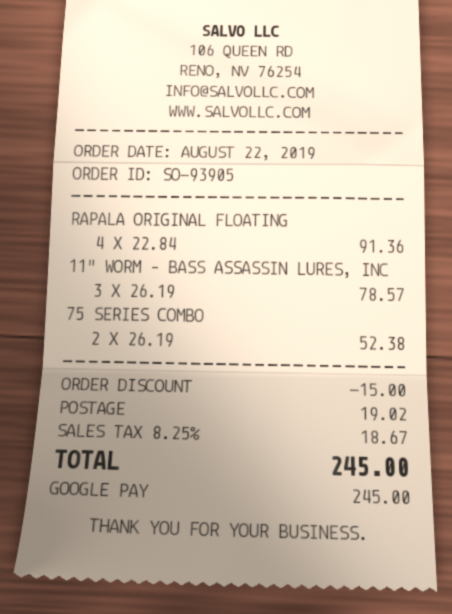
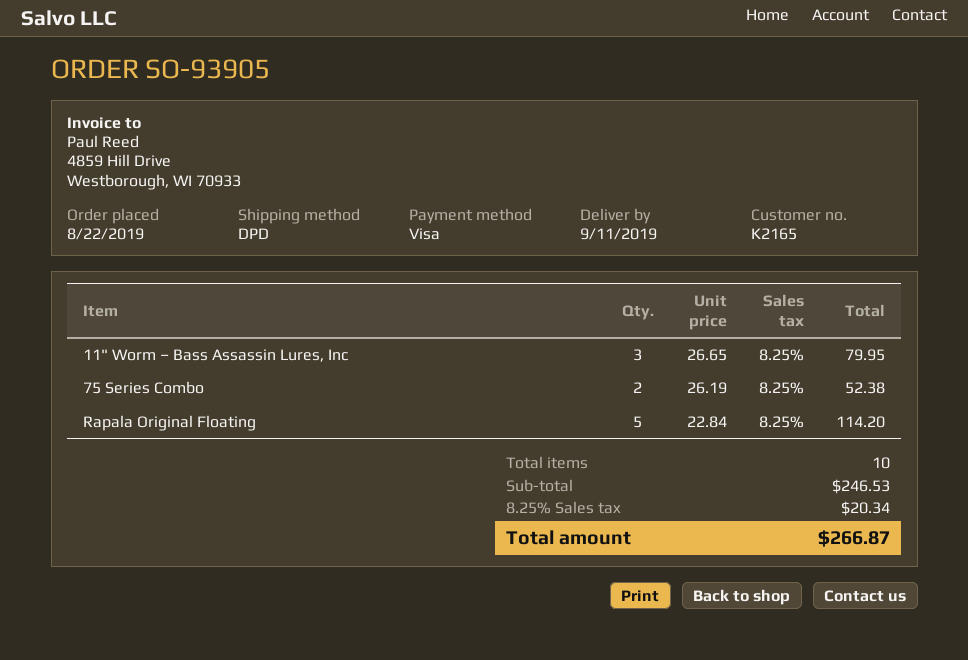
payment method: Google Pay -> Visa
RAPALA ORIGINAL FLOATING: 4 x 22.84 = 91.36 -> 5 x 22.84 = 114.20
11" WORM – BASS ASSASSIN LURES, INC: 3 x 26.19 = 78.57 -> 3 x 26.65 = 79.95
discount: 15.00 -> none
shipping: 19.02 -> none
tax: 8.25% = 18.67 -> 8.25% = 20.34
total: 245.00 -> 266.87

